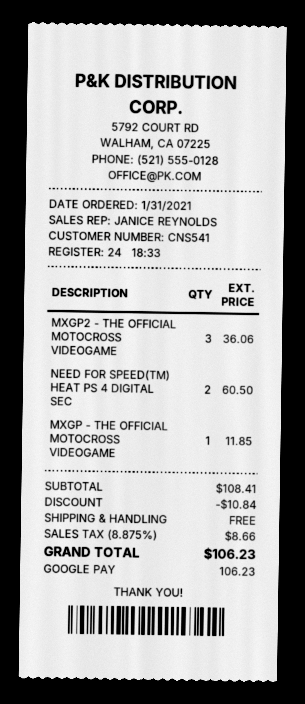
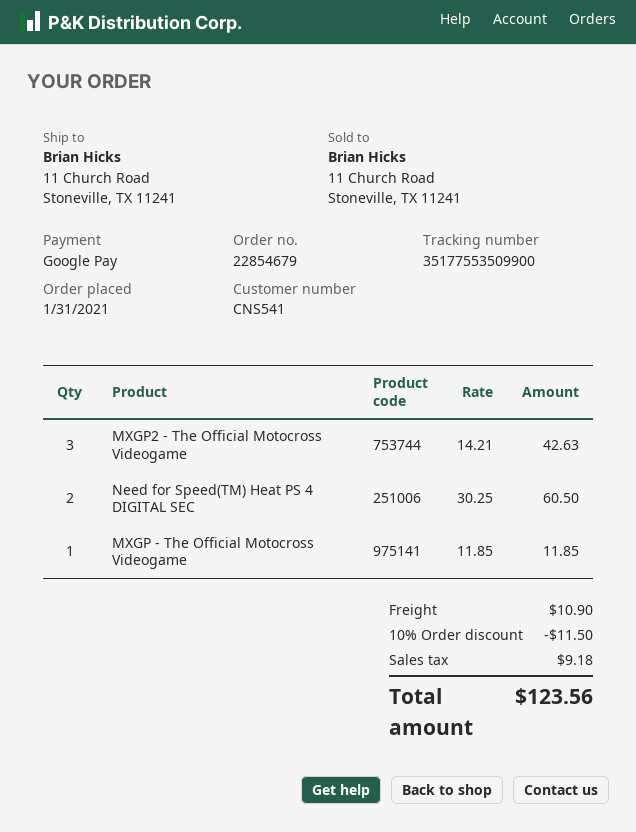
MXGP2 - THE OFFICIAL MOTOCROSS VIDEOGAME: 3 for 36.06 -> 3 for 42.63
discount: 10.84 -> 11.50
shipping: 0.00 -> 10.90
tax: 8.66 -> 9.18
total: 106.23 -> 123.56

